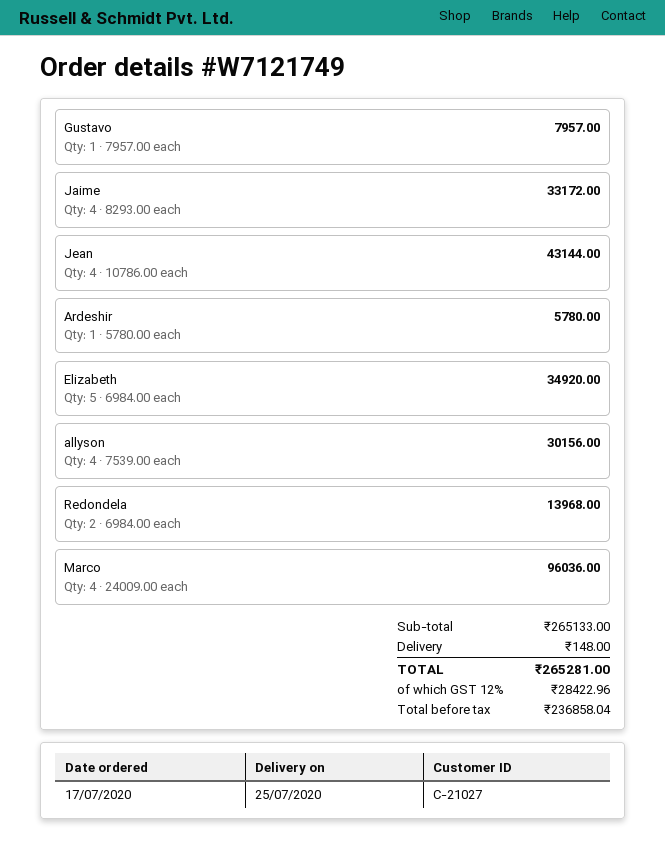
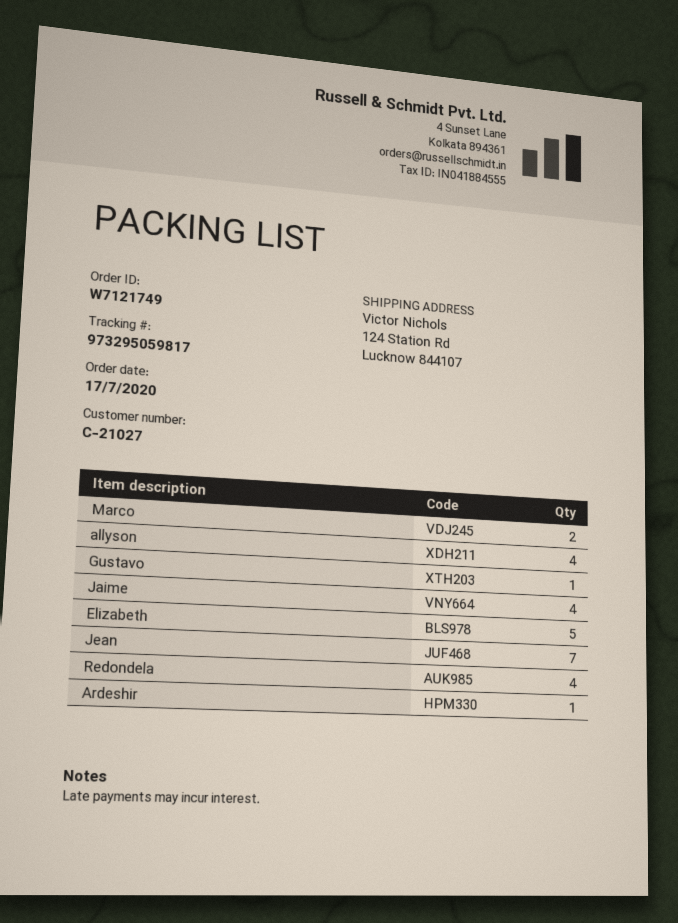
Jean: 4 -> 7
Redondela: 2 -> 4
Marco: 4 -> 2

